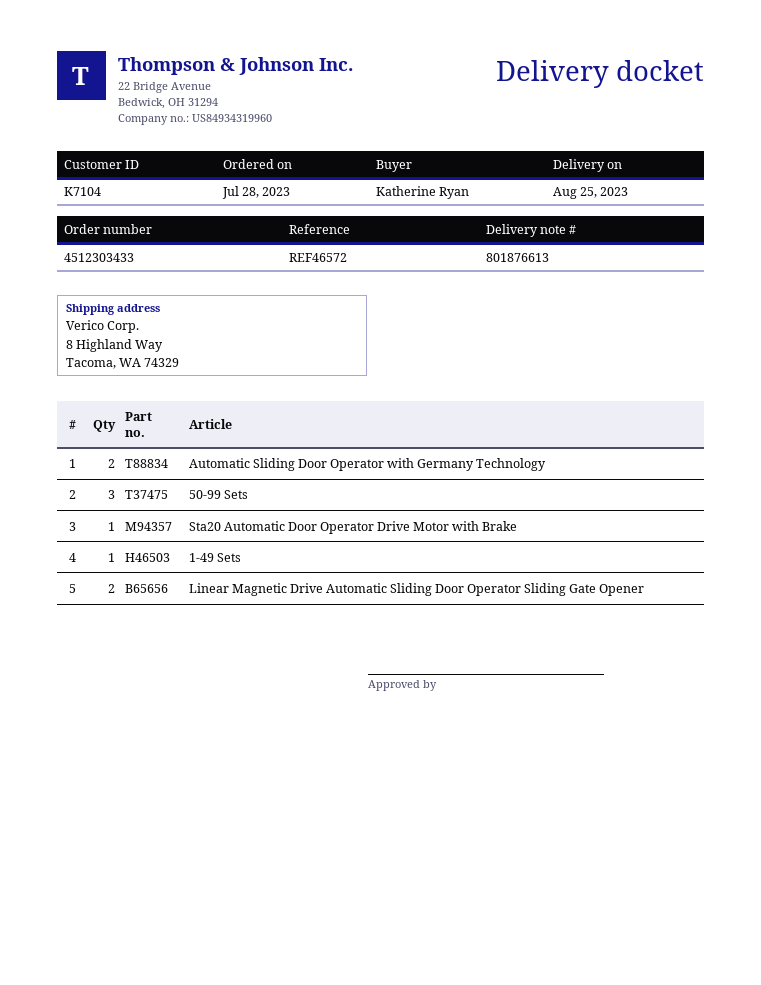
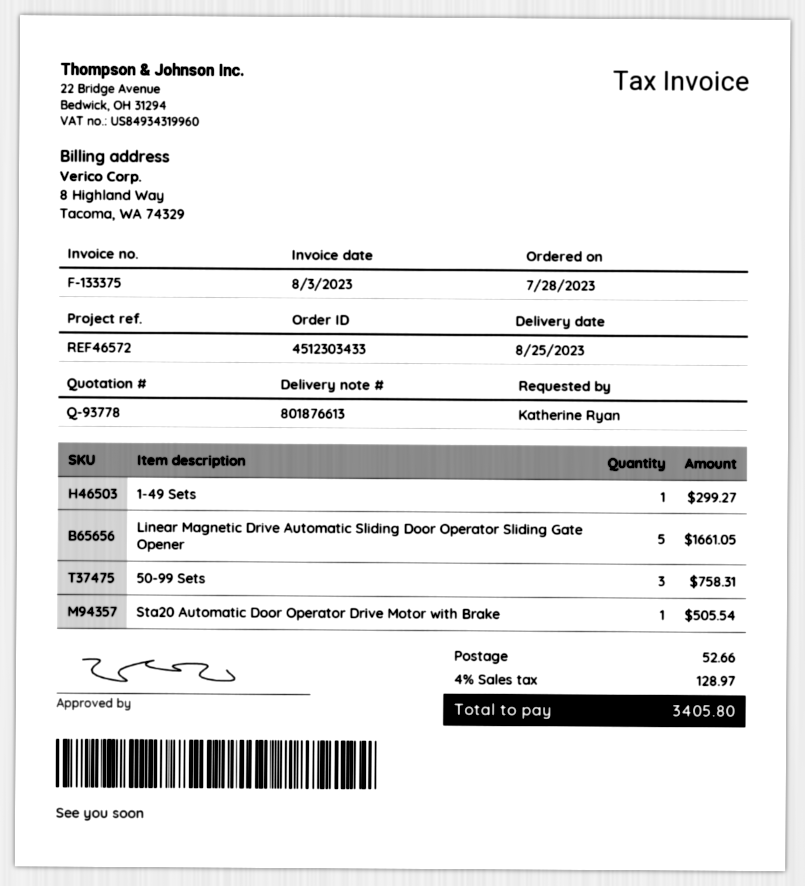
Automatic Sliding Door Operator with Germany Technology: 2 -> none
Linear Magnetic Drive Automatic Sliding Door Operator Sliding Gate Opener: 2 -> 5

